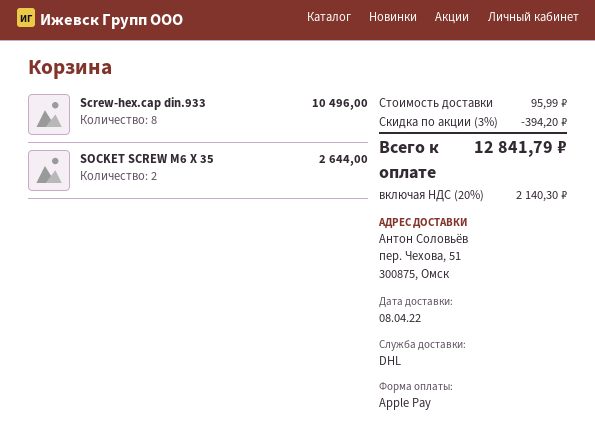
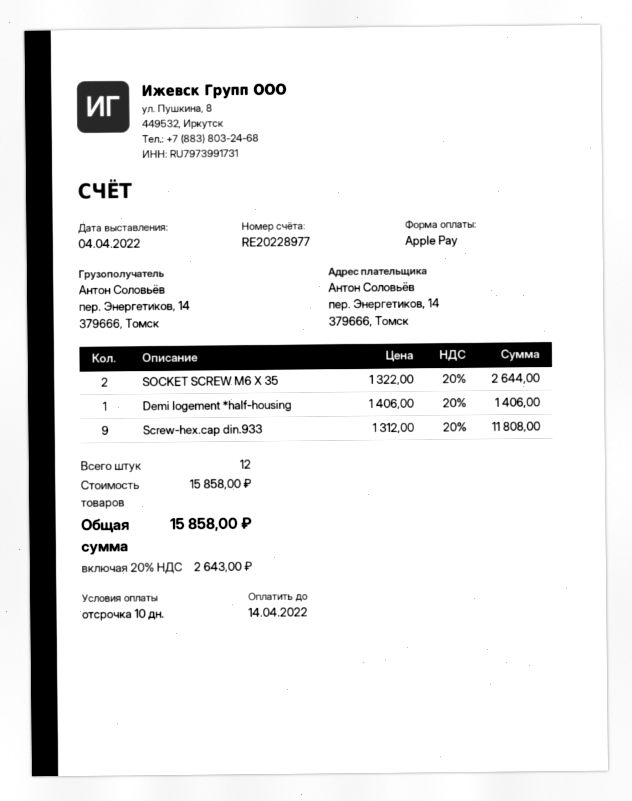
ship to: пер. Чехова, 51, 300875, Омск -> пер. Энергетиков, 14, 379666, Томск
Screw-hex.cap din.933: 8 for 10496.00 -> 9 for 11808.00
Demi logement *half-housing: none -> 1 for 1406.00
discount: 3% = 394.20 -> none
shipping: 95.99 -> none
tax: 20% = 2140.30 -> 20% = 2643.00
total: 12841.79 -> 15858.00

